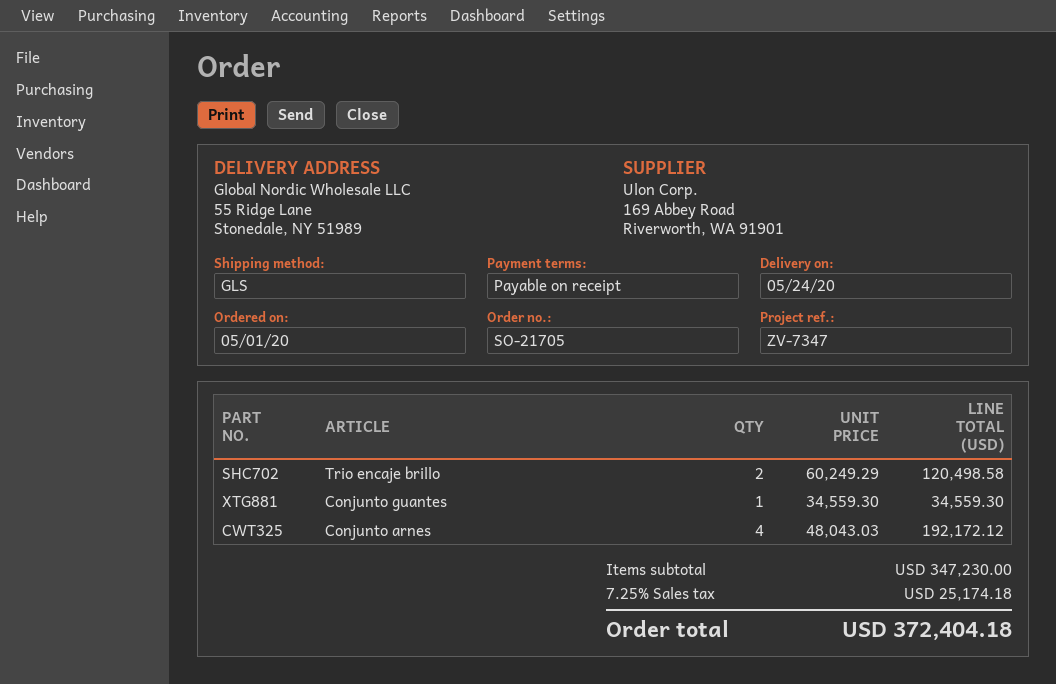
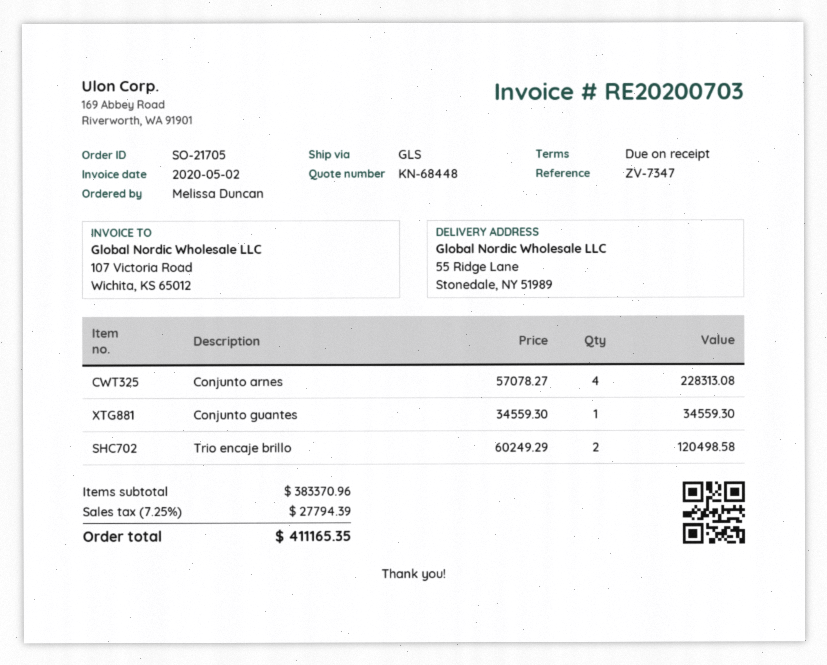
Conjunto arnes: 4 x 48043.03 = 192172.12 -> 4 x 57078.27 = 228313.08
subtotal: 347230.00 -> 383370.96
tax: 7.25% = 25174.18 -> 7.25% = 27794.39
total: 372404.18 -> 411165.35

